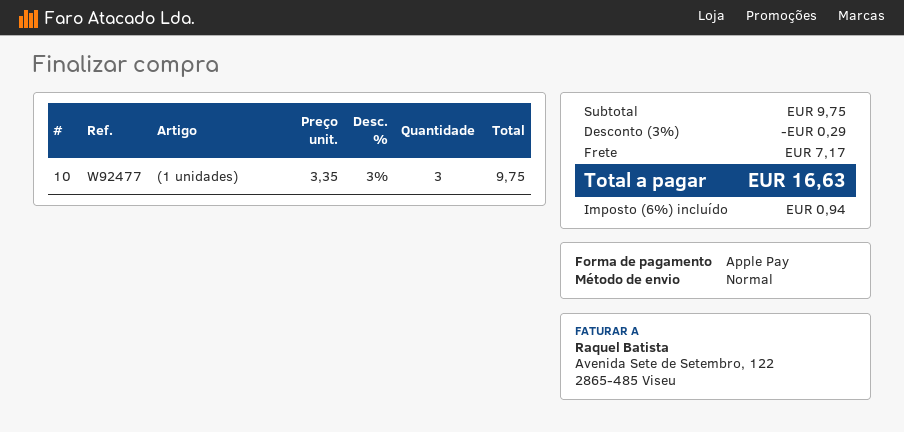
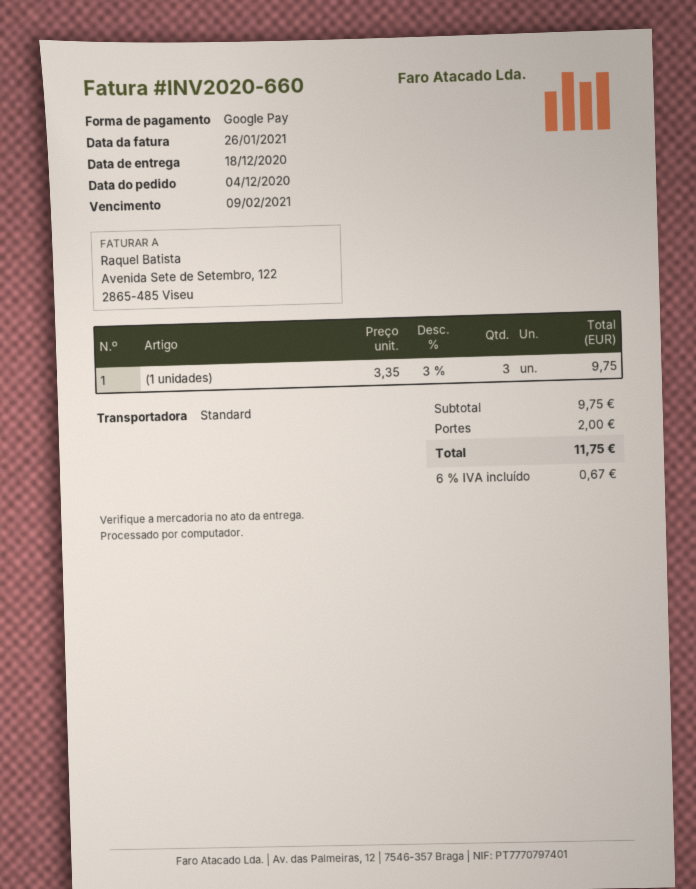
payment method: Apple Pay -> Google Pay
discount: 3% = 0.29 -> none
shipping: 7.17 -> 2.00
tax: 6% = 0.94 -> 6% = 0.67
total: 16.63 -> 11.75

